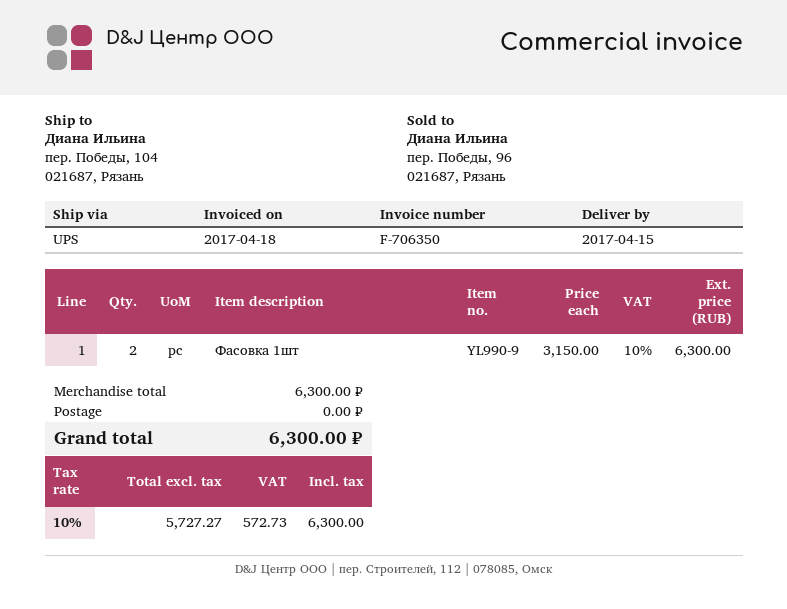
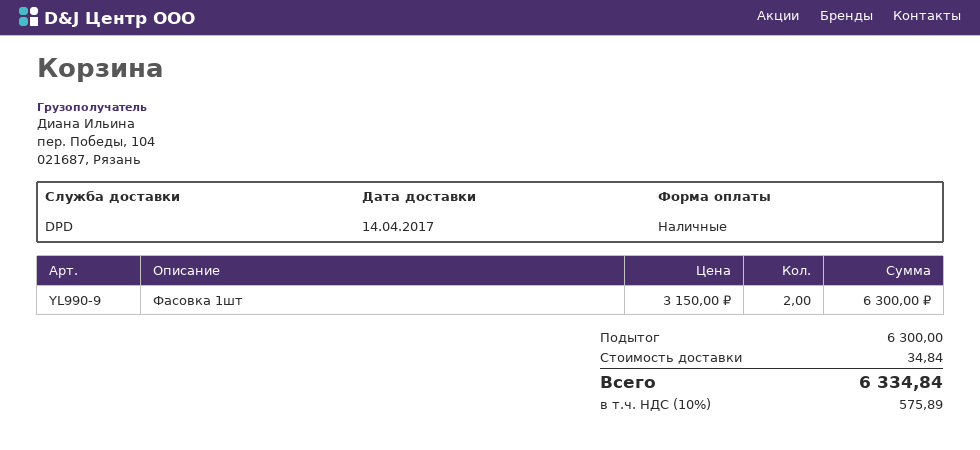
delivery date: 2017-04-15 -> 2017-04-14
shipping method: UPS -> DPD
shipping: 0.00 -> 34.84
tax: 10% = 572.73 -> 10% = 575.89
total: 6300.00 -> 6334.84

